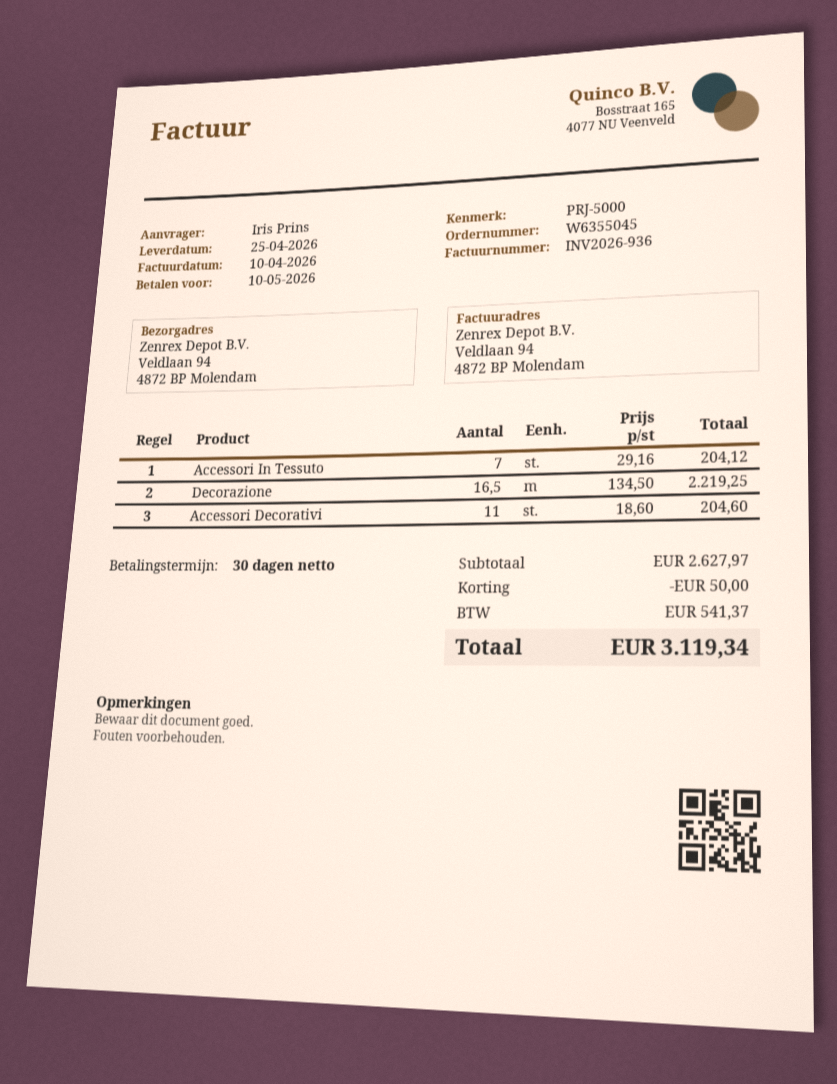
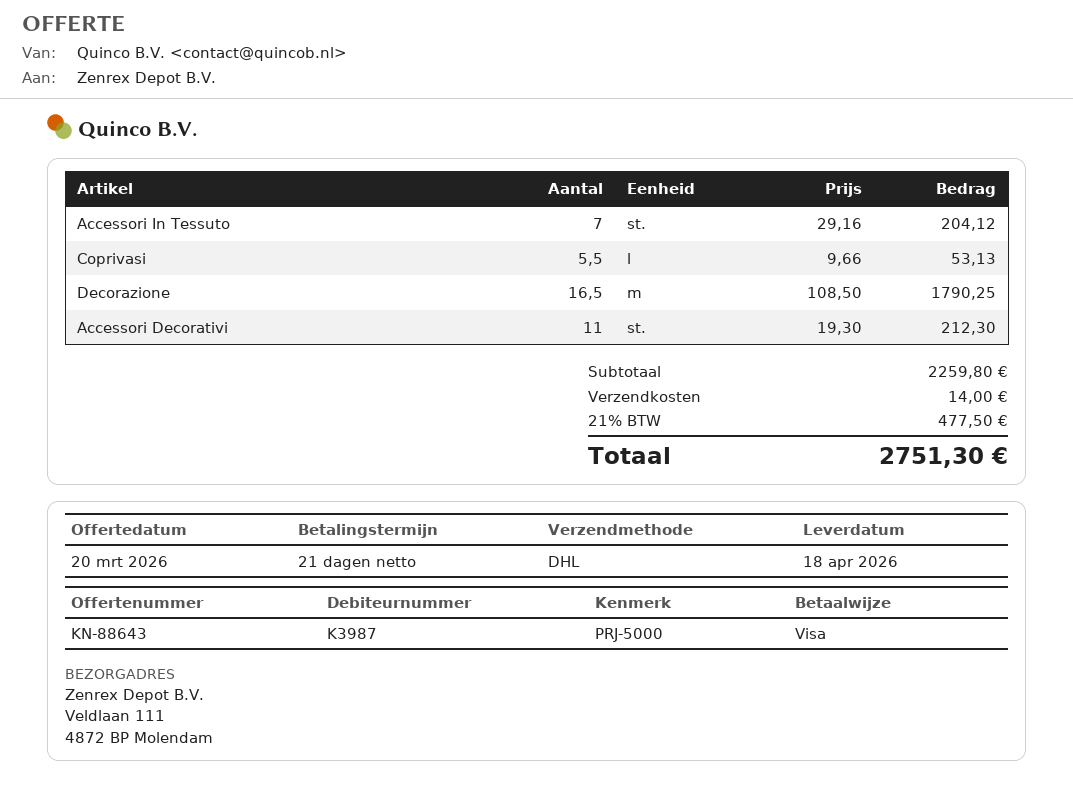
delivery date: 2026-04-25 -> 2026-04-18
payment terms: 30 days -> 21 days
ship to: Veldlaan 94, 4872 BP Molendam -> Veldlaan 111, 4872 BP Molendam
Decorazione: 16.5 x 134.50 = 2219.25 -> 16.5 x 108.50 = 1790.25
Accessori Decorativi: 11 x 18.60 = 204.60 -> 11 x 19.30 = 212.30
Coprivasi: none -> 5.5 x 9.66 = 53.13
subtotal: 2627.97 -> 2259.80
discount: 50.00 -> none
shipping: none -> 14.00
tax: 541.37 -> 477.50
total: 3119.34 -> 2751.30

